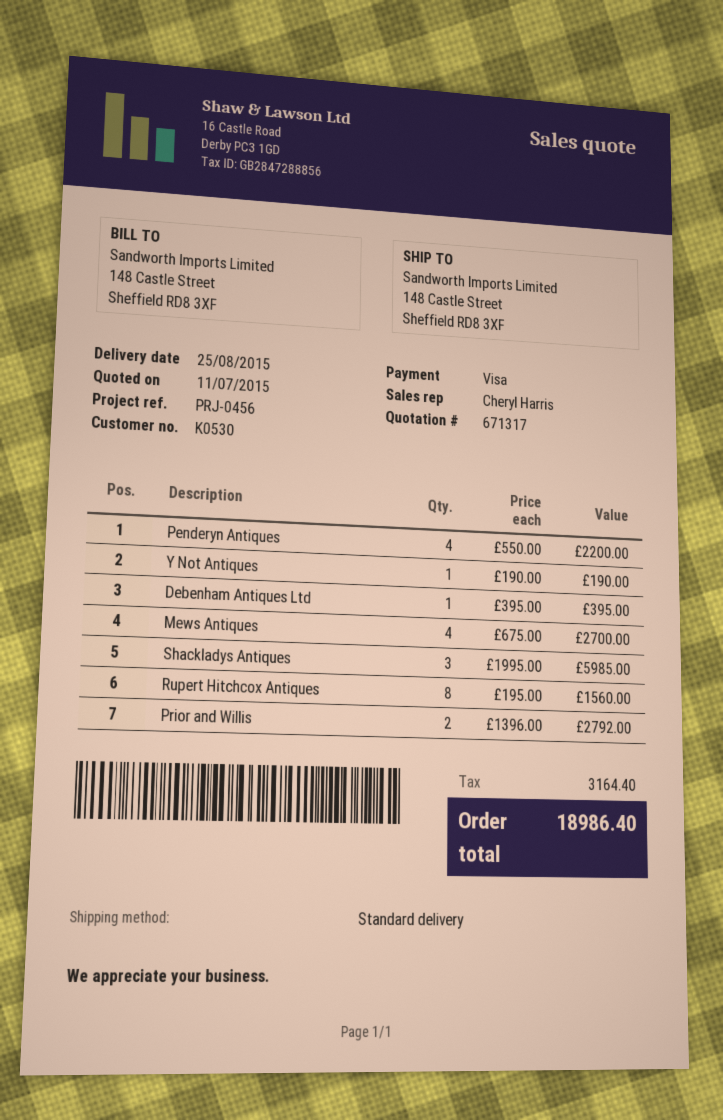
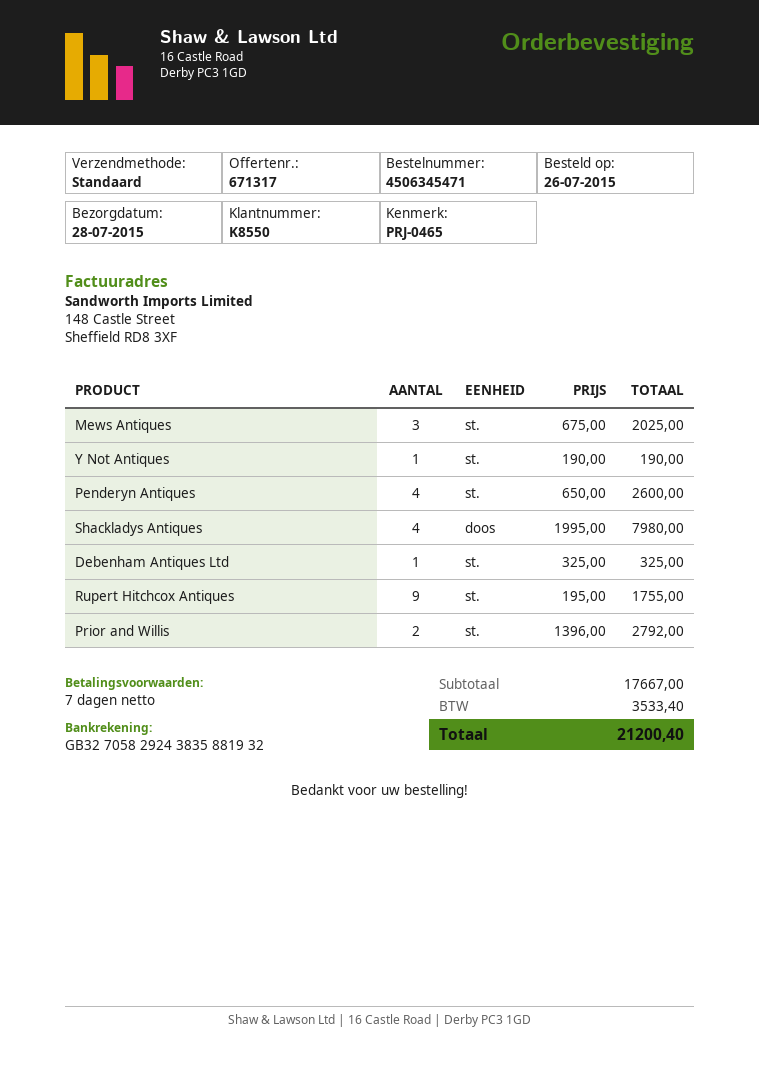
delivery date: 2015-08-25 -> 2015-07-28
customer number: K0530 -> K8550
reference: PRJ-0456 -> PRJ-0465
Penderyn Antiques: 4 x 550.00 = 2200.00 -> 4 x 650.00 = 2600.00
Debenham Antiques Ltd: 1 x 395.00 = 395.00 -> 1 x 325.00 = 325.00
Mews Antiques: 4 x 675.00 = 2700.00 -> 3 x 675.00 = 2025.00
Shackladys Antiques: 3 x 1995.00 = 5985.00 -> 4 x 1995.00 = 7980.00
Rupert Hitchcox Antiques: 8 x 195.00 = 1560.00 -> 9 x 195.00 = 1755.00
tax: 3164.40 -> 3533.40
total: 18986.40 -> 21200.40

